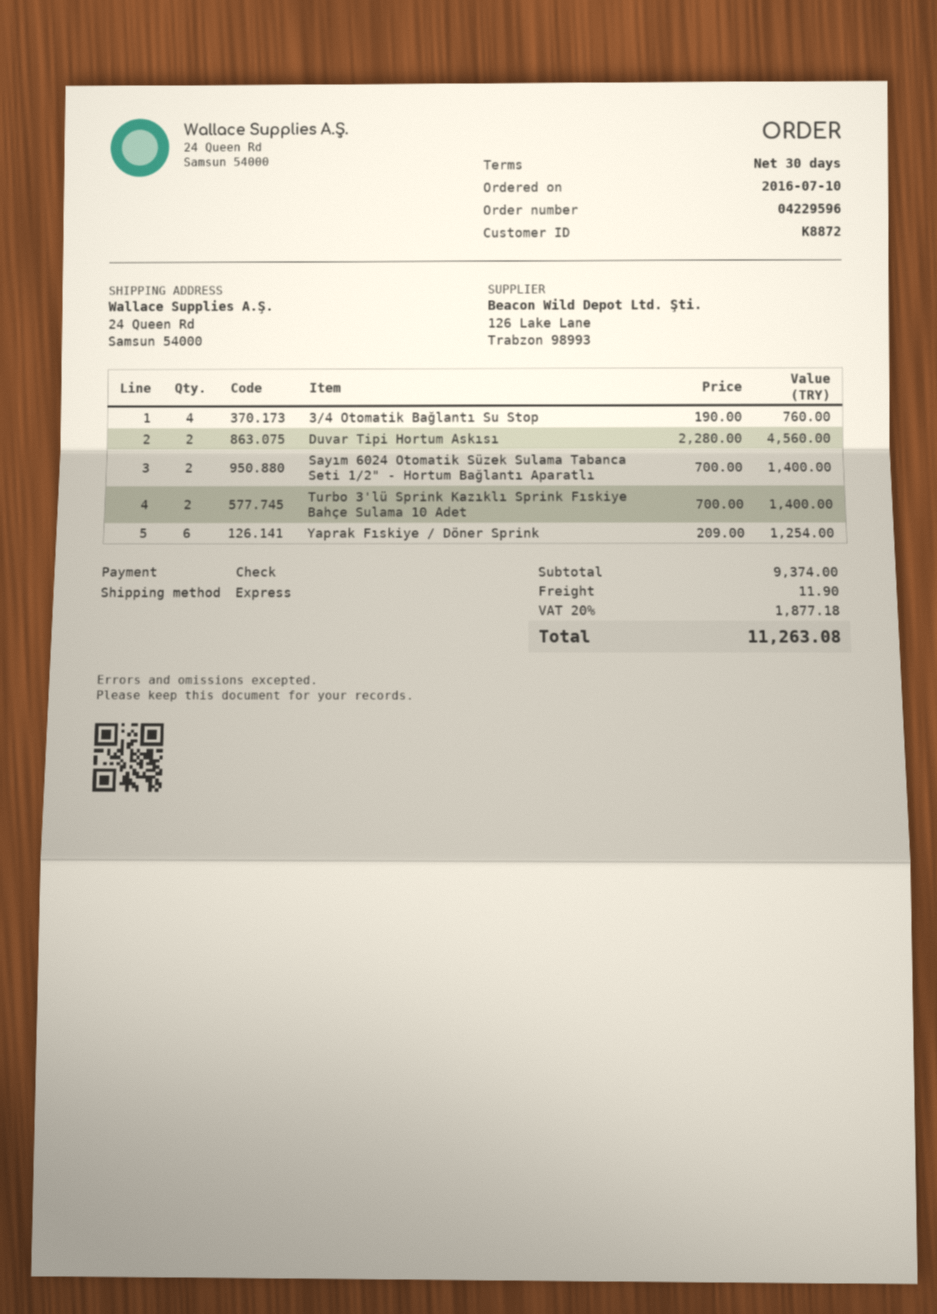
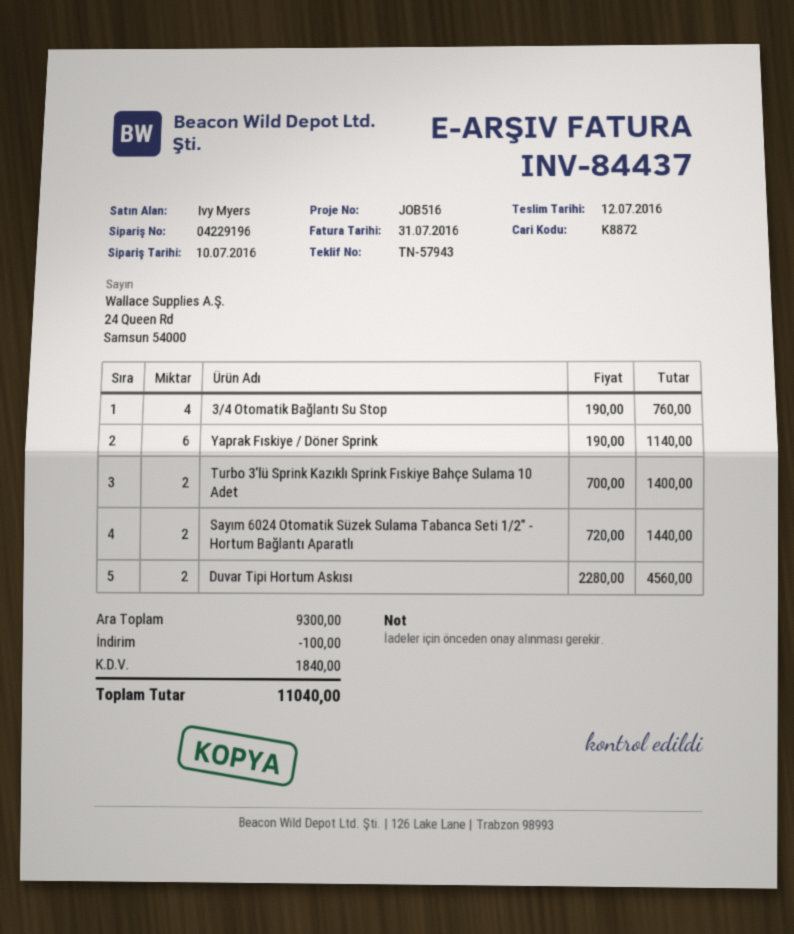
order number: 04229596 -> 04229196
Sayım 6024 Otomatik Süzek Sulama Tabanca Seti 1/2" - Hortum Bağlantı Aparatlı: 2 x 700.00 = 1400.00 -> 2 x 720.00 = 1440.00
Yaprak Fıskiye / Döner Sprink: 6 x 209.00 = 1254.00 -> 6 x 190.00 = 1140.00
subtotal: 9374.00 -> 9300.00
discount: none -> 100.00
shipping: 11.90 -> none
tax: 1877.18 -> 1840.00
total: 11263.08 -> 11040.00

